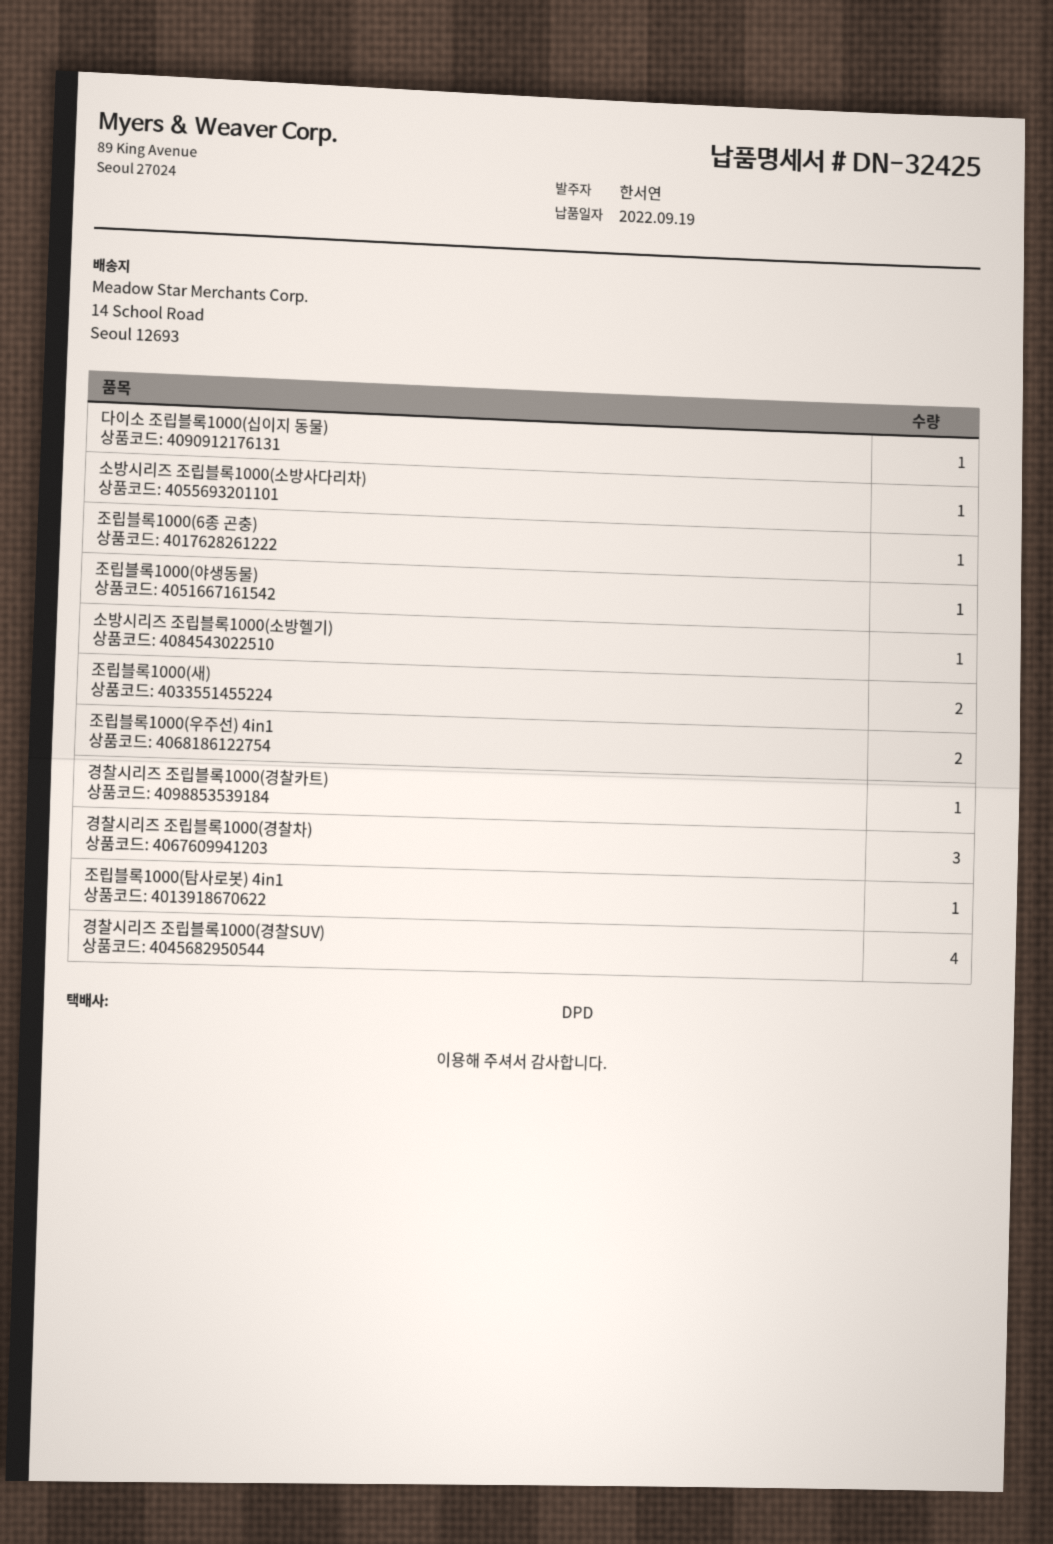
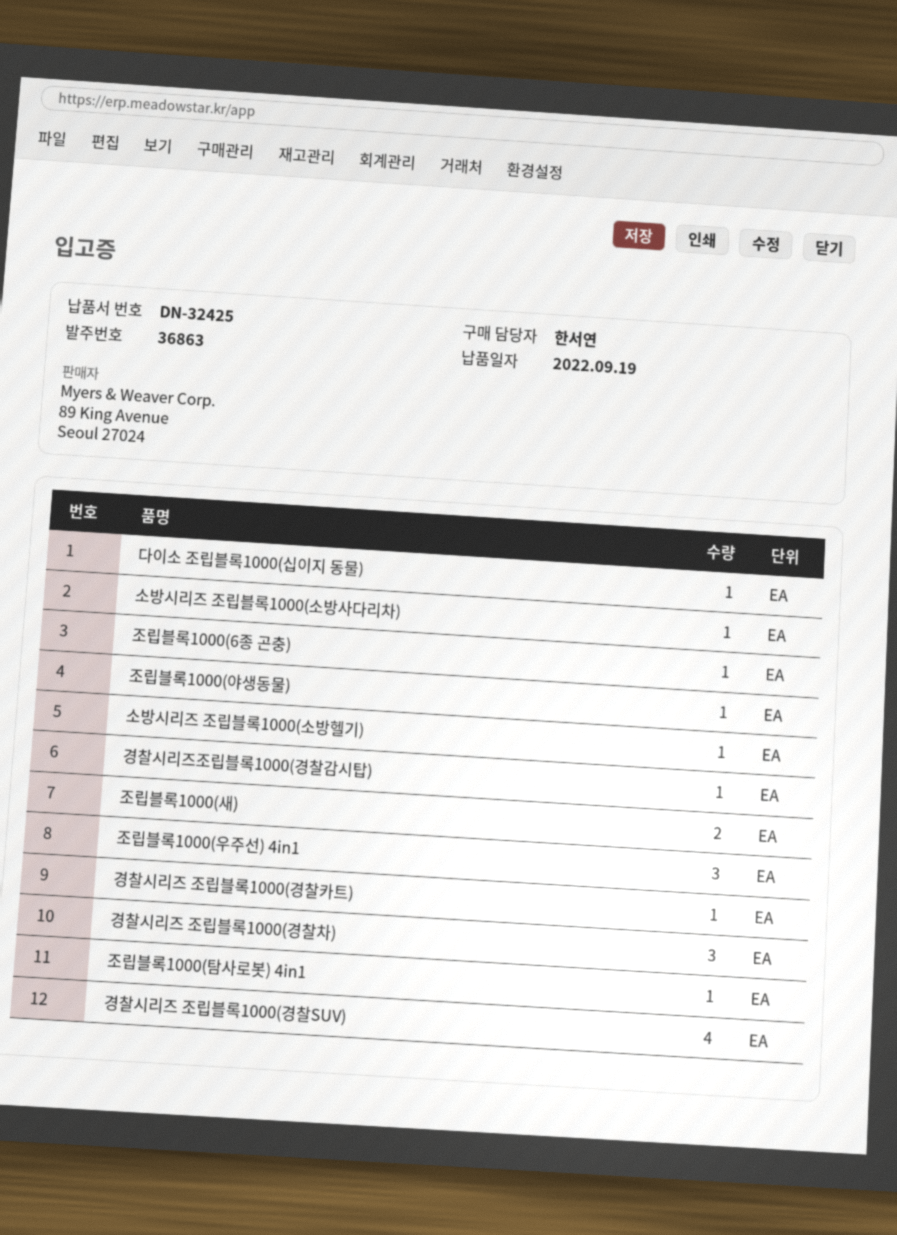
조립블록1000(우주선) 4in1: 2 -> 3
경찰시리즈조립블록1000(경찰감시탑): none -> 1

